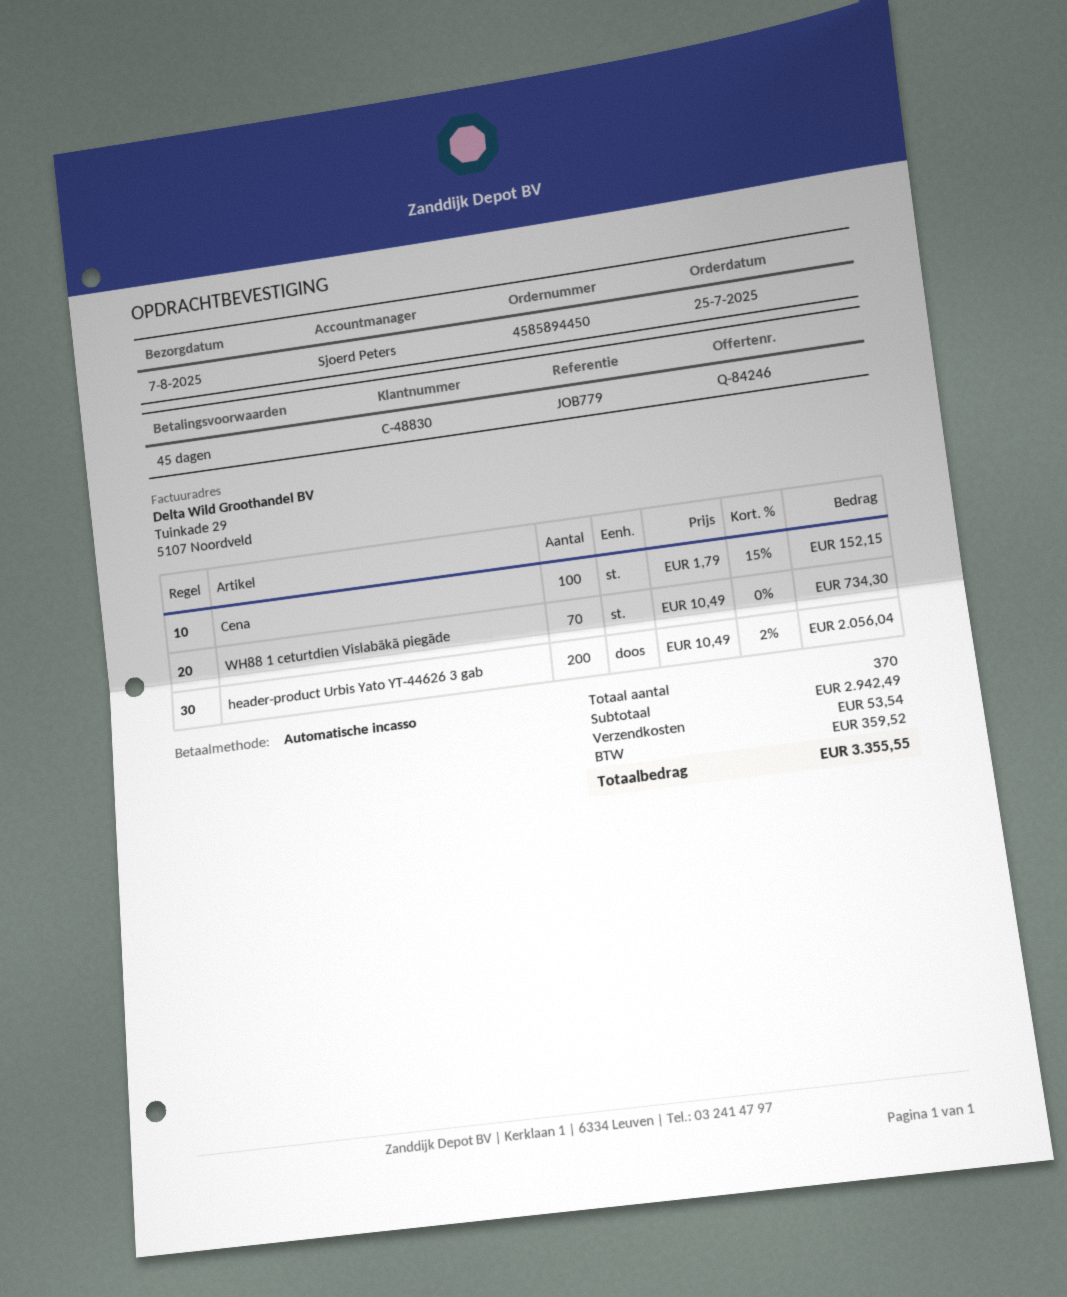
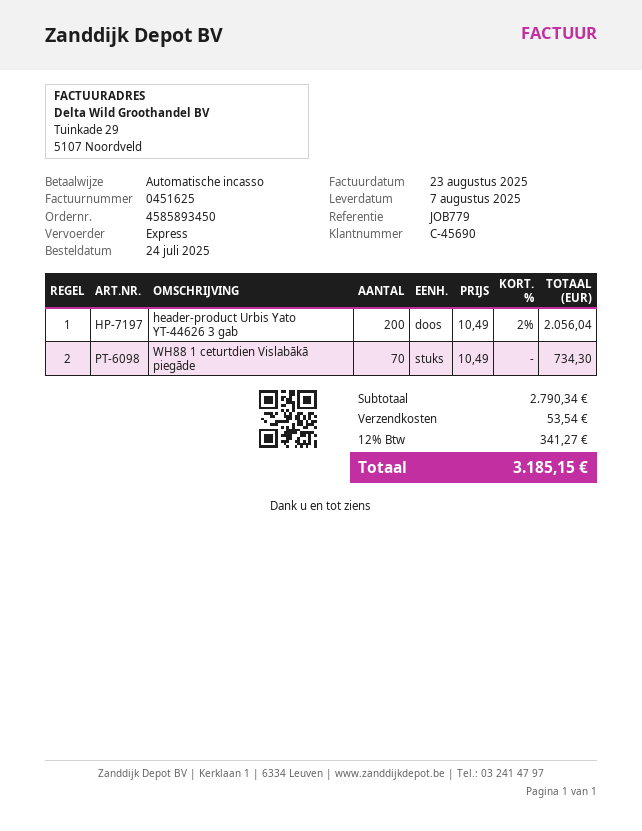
order number: 4585894450 -> 4585893450
order date: 2025-07-25 -> 2025-07-24
customer number: C-48830 -> C-45690
Cena: 100 x 1.79 - 15% = 152.15 -> none
subtotal: 2942.49 -> 2790.34
tax: 359.52 -> 341.27
total: 3355.55 -> 3185.15

